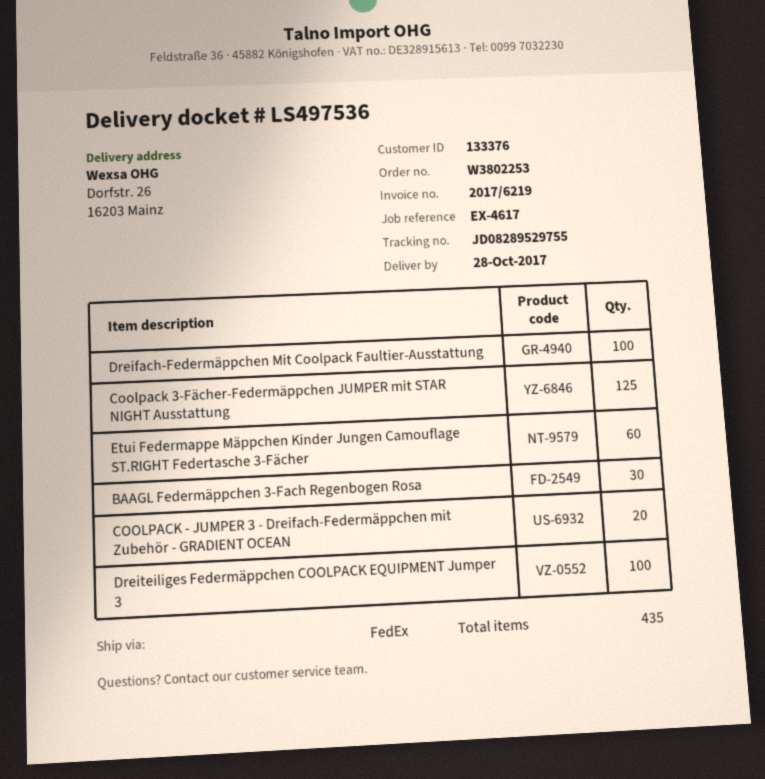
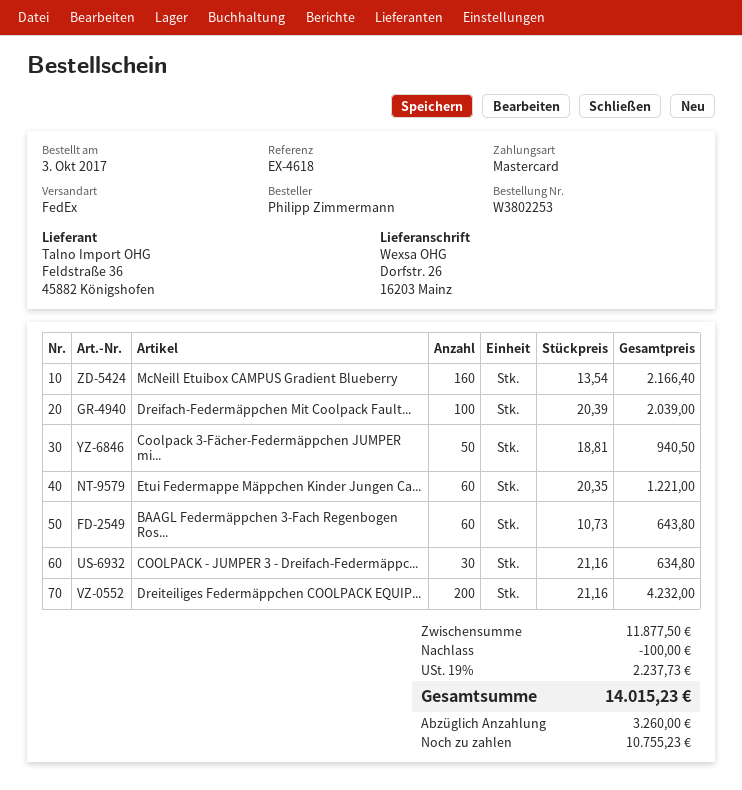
reference: EX-4617 -> EX-4618
Coolpack 3-Fächer-Federmäppchen JUMPER mit STAR NIGHT Ausstattung: 125 -> 50
BAAGL Federmäppchen 3-Fach Regenbogen Rosa: 30 -> 60
COOLPACK - JUMPER 3 - Dreifach-Federmäppchen mit Zubehör - GRADIENT OCEAN: 20 -> 30
Dreiteiliges Federmäppchen COOLPACK EQUIPMENT Jumper 3: 100 -> 200
McNeill Etuibox CAMPUS Gradient Blueberry: none -> 160

